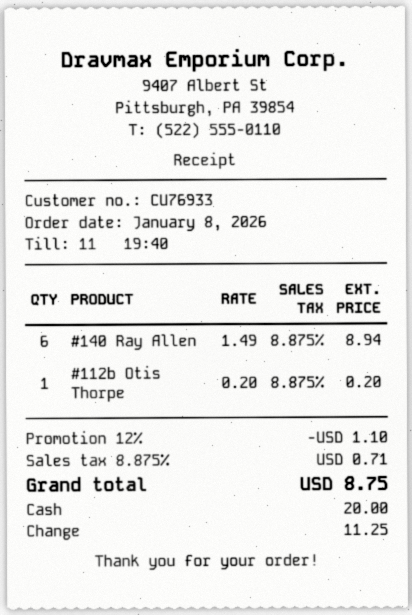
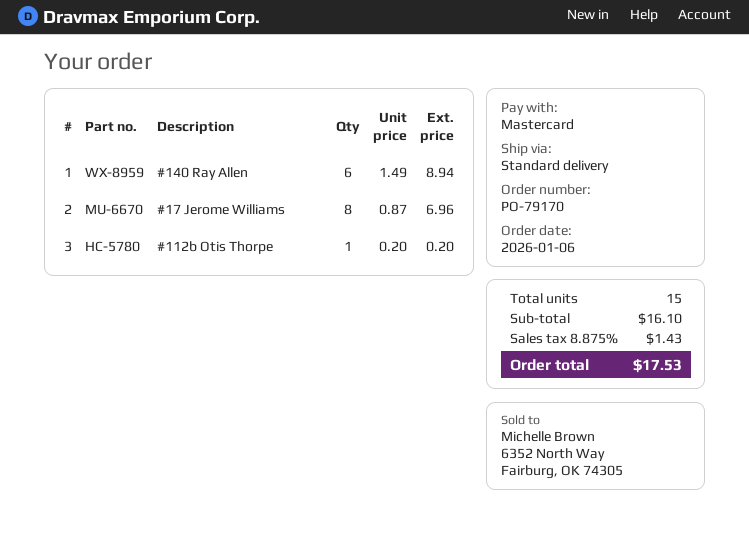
order date: 2026-01-08 -> 2026-01-06
payment method: cash -> Mastercard
#17 Jerome Williams: none -> 8 x 0.87 = 6.96
discount: 12% = 1.10 -> none
tax: 8.875% = 0.71 -> 8.875% = 1.43
total: 8.75 -> 17.53

